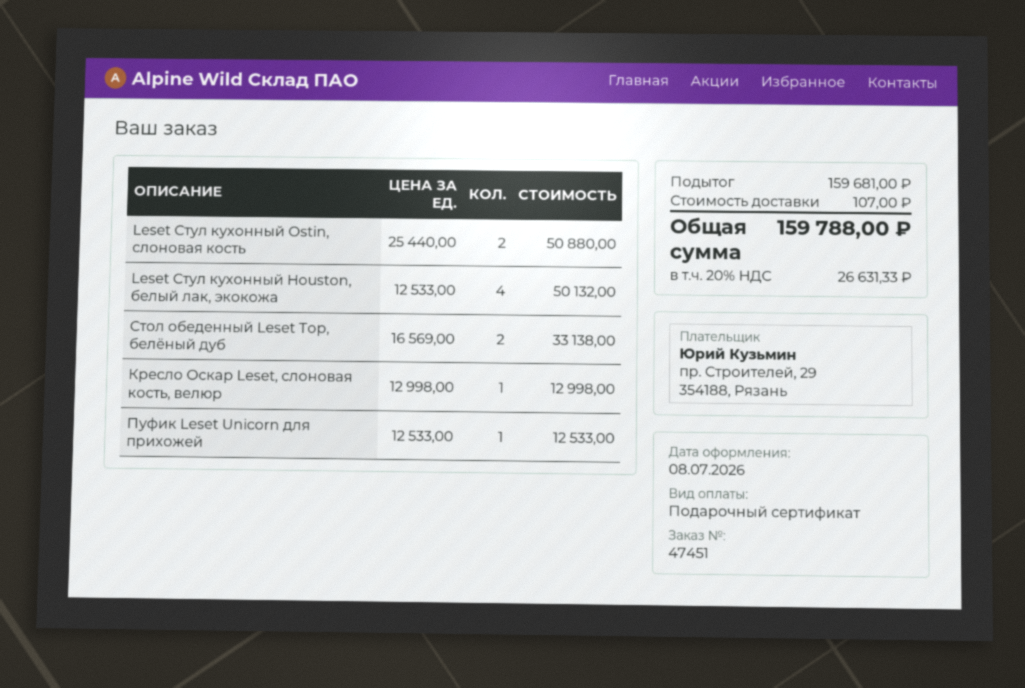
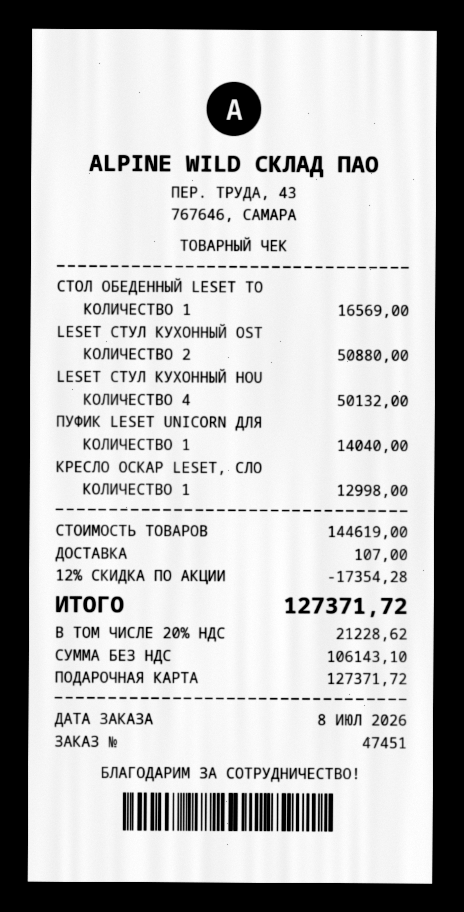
Стол обеденный Leset Тор, белёный дуб: 2 for 33138.00 -> 1 for 16569.00
Пуфик Leset Unicorn для прихожей: 1 for 12533.00 -> 1 for 14040.00
subtotal: 159681.00 -> 144619.00
discount: none -> 12% = 17354.28
tax: 20% = 26631.33 -> 20% = 21228.62
total: 159788.00 -> 127371.72

